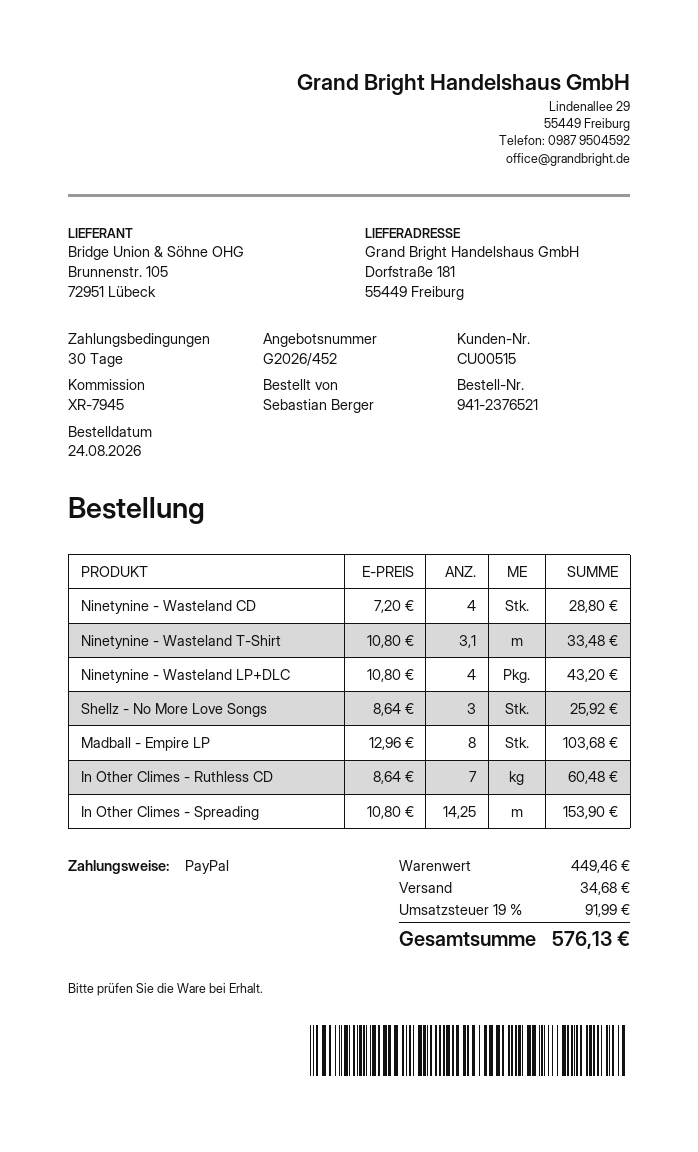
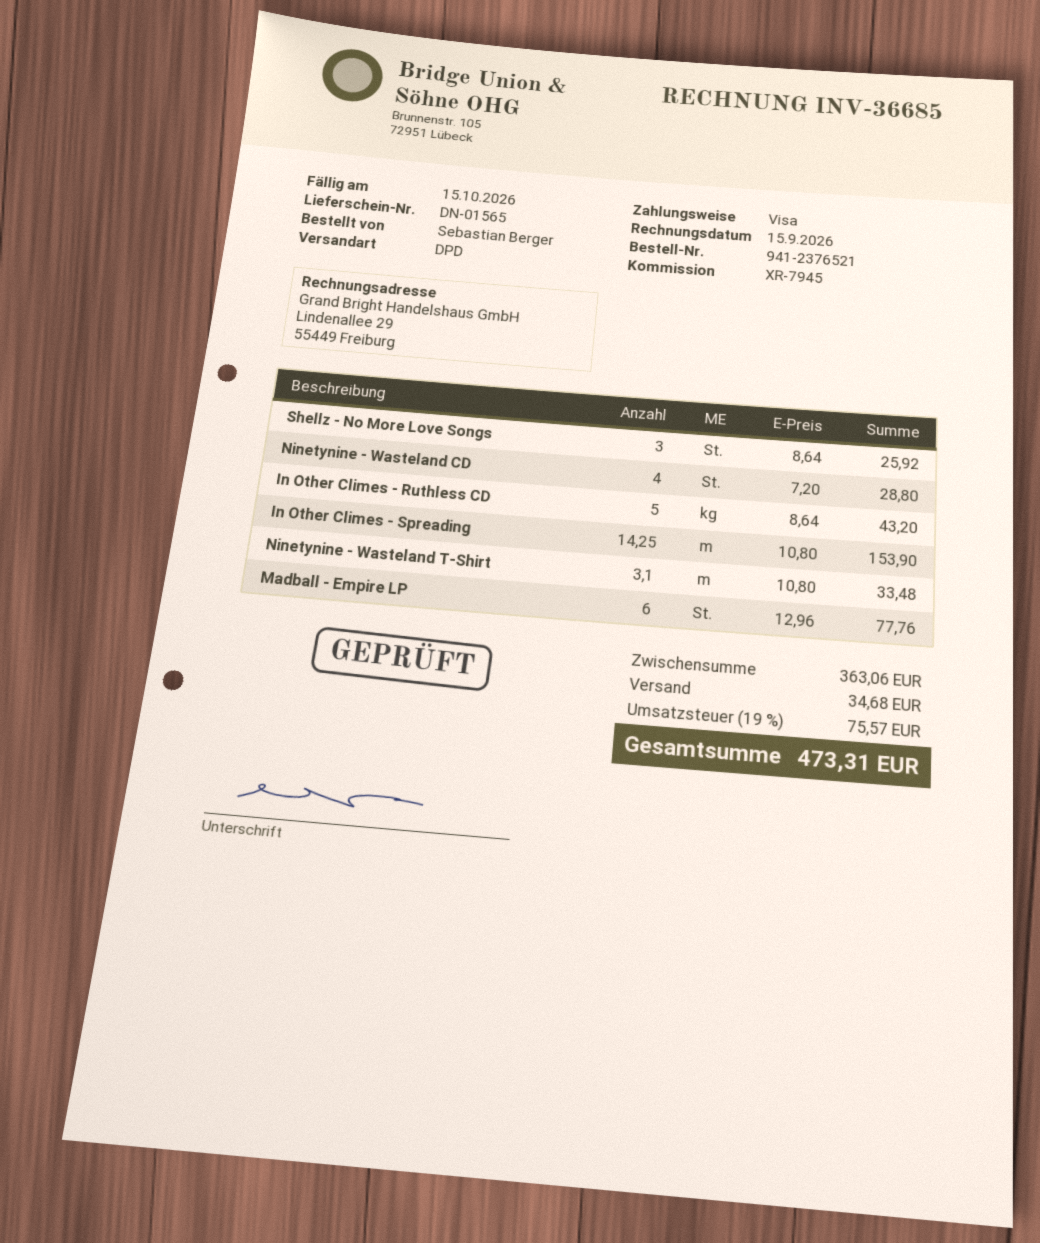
payment method: PayPal -> Visa
Ninetynine - Wasteland LP+DLC: 4 x 10.80 = 43.20 -> none
Madball - Empire LP: 8 x 12.96 = 103.68 -> 6 x 12.96 = 77.76
In Other Climes - Ruthless CD: 7 x 8.64 = 60.48 -> 5 x 8.64 = 43.20
subtotal: 449.46 -> 363.06
tax: 19% = 91.99 -> 19% = 75.57
total: 576.13 -> 473.31

